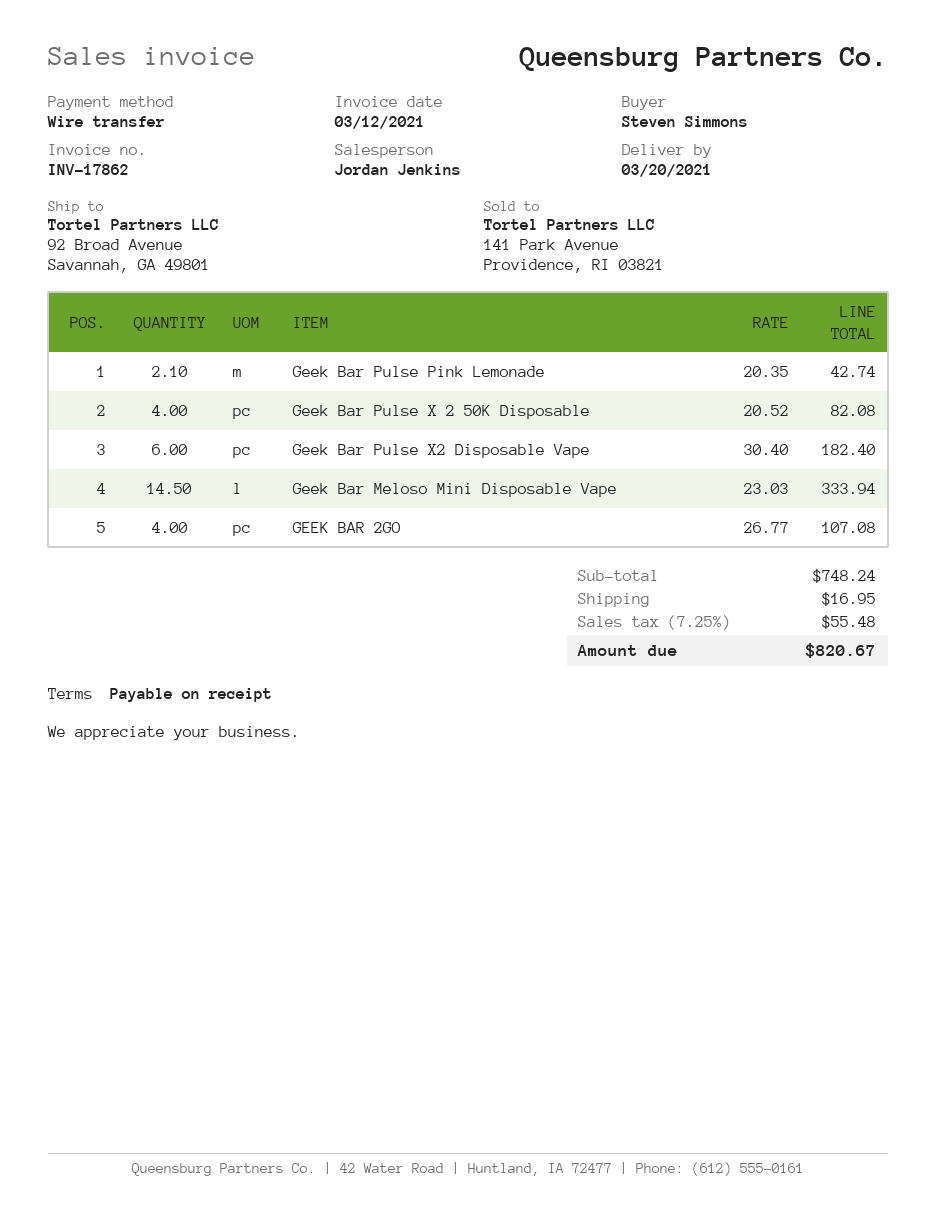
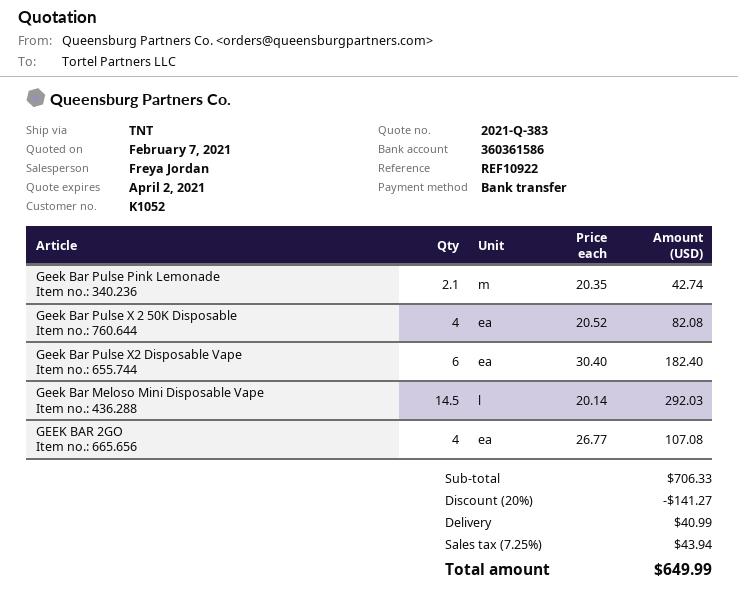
sales rep: Jordan Jenkins -> Freya Jordan
Geek Bar Meloso Mini Disposable Vape: 14.5 x 23.03 = 333.94 -> 14.5 x 20.14 = 292.03
subtotal: 748.24 -> 706.33
discount: none -> 20% = 141.27
shipping: 16.95 -> 40.99
tax: 7.25% = 55.48 -> 7.25% = 43.94
total: 820.67 -> 649.99

